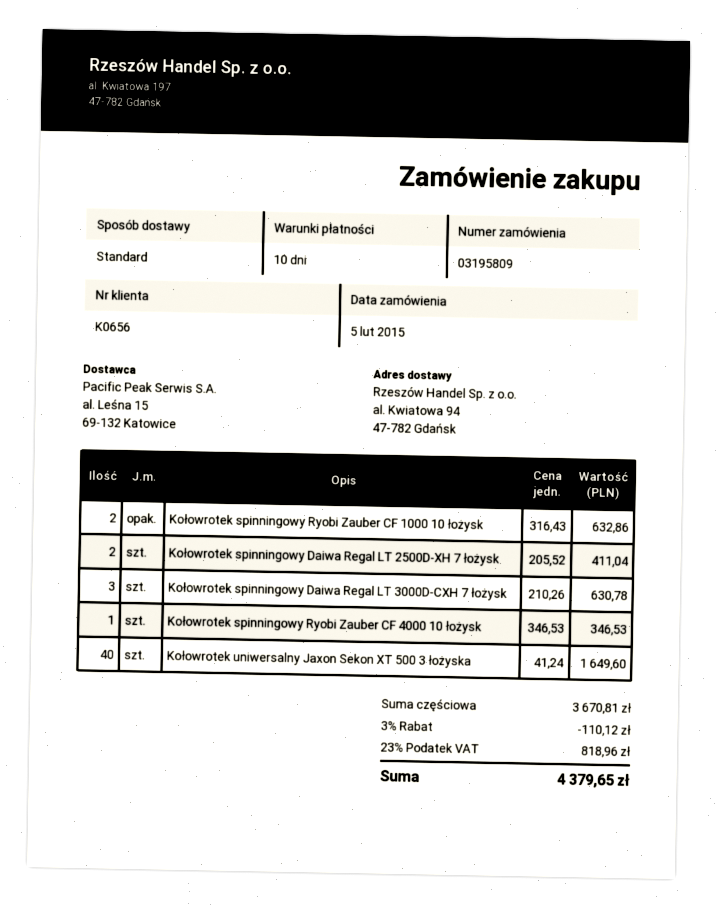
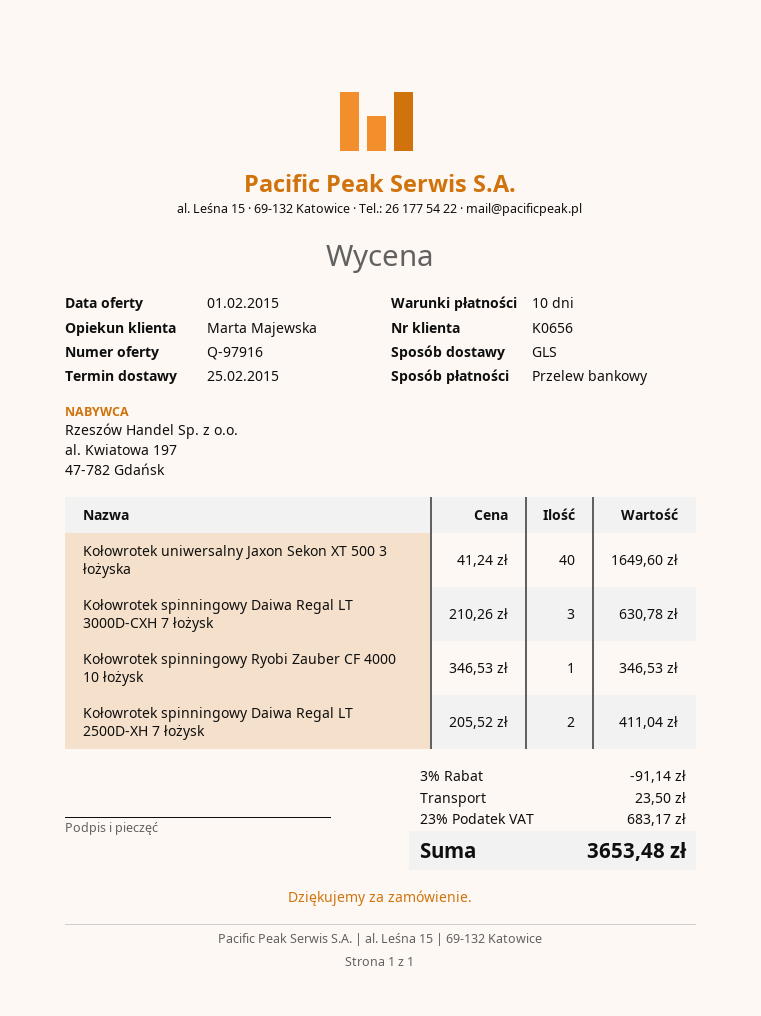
shipping method: standard -> GLS
Kołowrotek spinningowy Ryobi Zauber CF 1000 10 łożysk: 2 x 316.43 = 632.86 -> none
discount: 3% = 110.12 -> 3% = 91.14
shipping: none -> 23.50
tax: 23% = 818.96 -> 23% = 683.17
total: 4379.65 -> 3653.48

